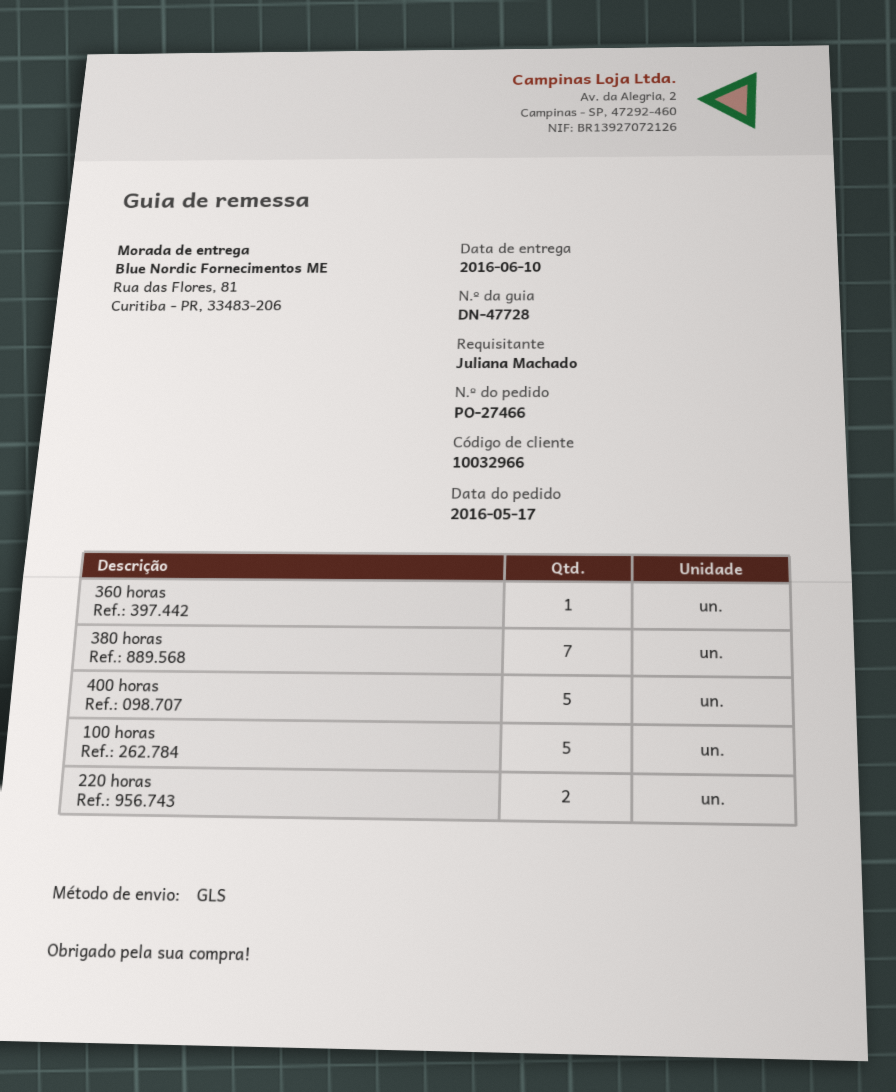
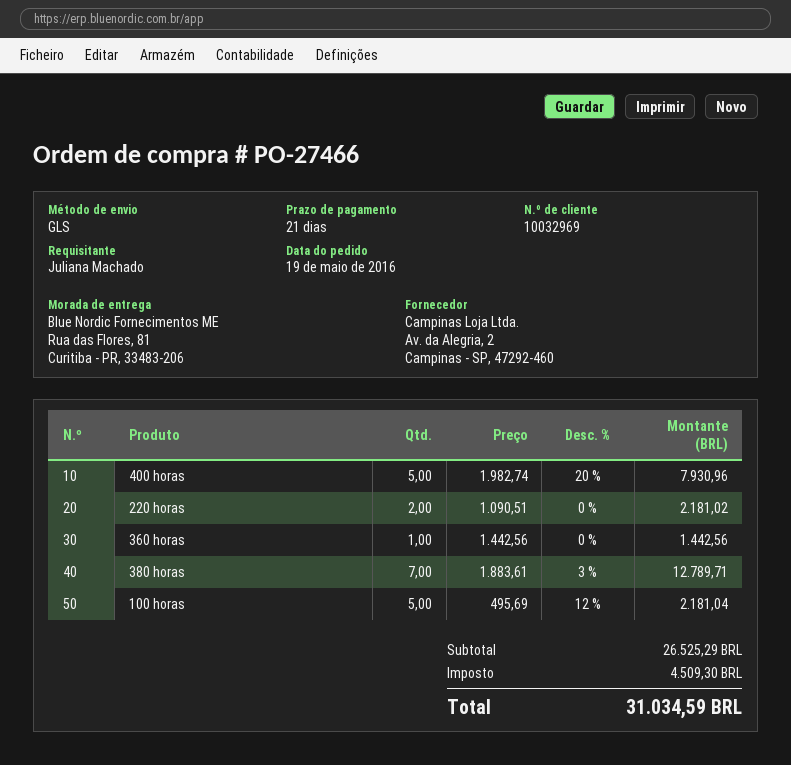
order date: 2016-05-17 -> 2016-05-19
customer number: 10032966 -> 10032969

